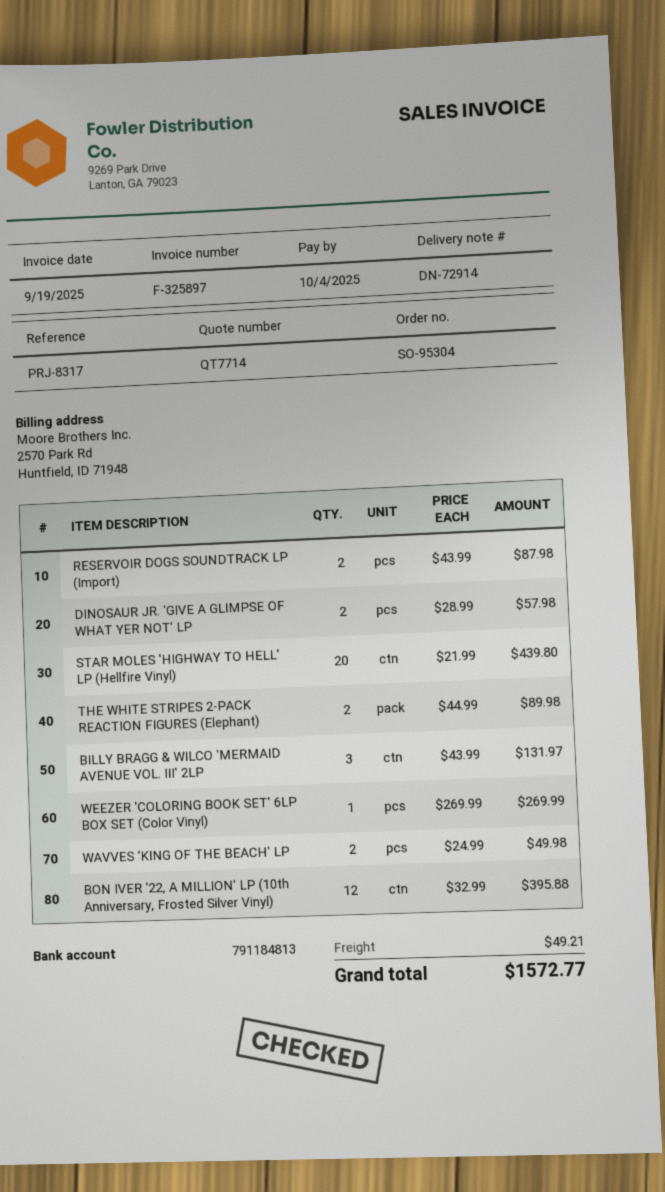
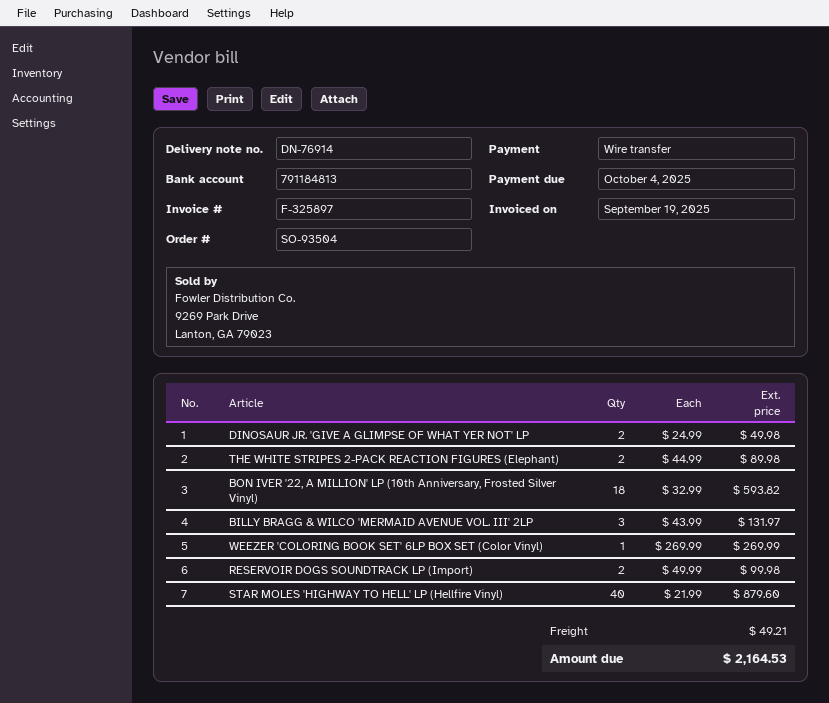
order number: SO-95304 -> SO-93504
delivery note number: DN-72914 -> DN-76914
RESERVOIR DOGS SOUNDTRACK LP (Import): 2 x 43.99 = 87.98 -> 2 x 49.99 = 99.98
DINOSAUR JR. 'GIVE A GLIMPSE OF WHAT YER NOT' LP: 2 x 28.99 = 57.98 -> 2 x 24.99 = 49.98
STAR MOLES 'HIGHWAY TO HELL' LP (Hellfire Vinyl): 20 x 21.99 = 439.80 -> 40 x 21.99 = 879.60
WAVVES ‘KING OF THE BEACH' LP: 2 x 24.99 = 49.98 -> none
BON IVER '22, A MILLION' LP (10th Anniversary, Frosted Silver Vinyl): 12 x 32.99 = 395.88 -> 18 x 32.99 = 593.82
total: 1572.77 -> 2164.53

